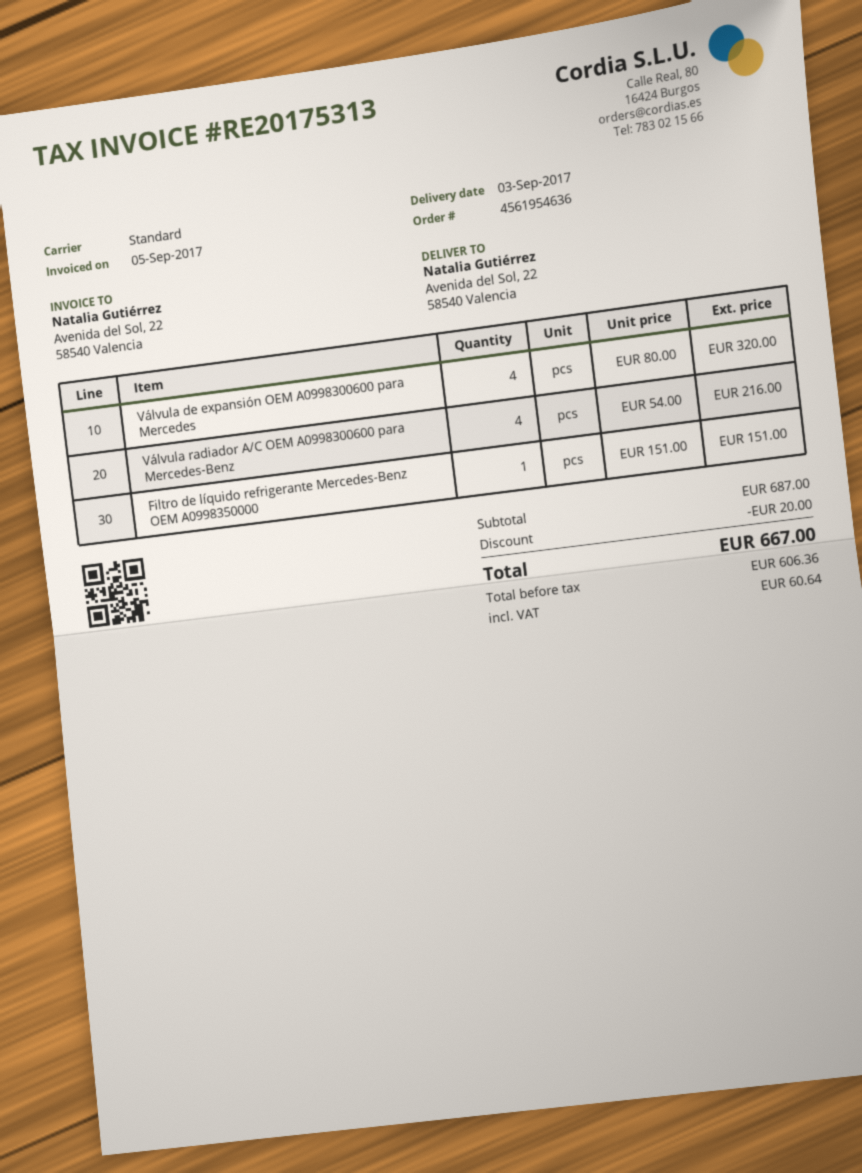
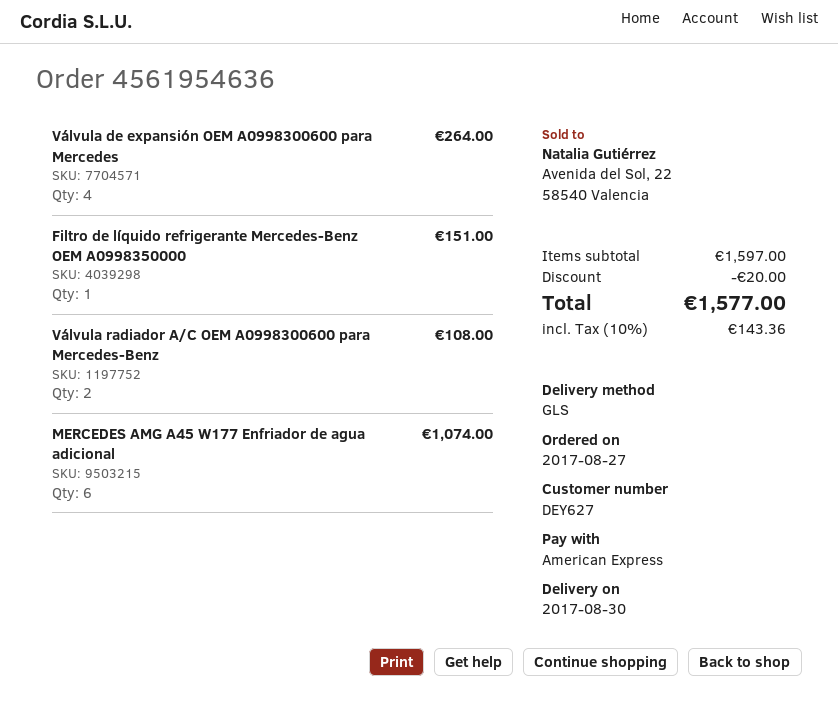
delivery date: 2017-09-03 -> 2017-08-30
shipping method: standard -> GLS
Válvula de expansión OEM A0998300600 para Mercedes: 4 for 320.00 -> 4 for 264.00
Válvula radiador A/C OEM A0998300600 para Mercedes-Benz: 4 for 216.00 -> 2 for 108.00
MERCEDES AMG A45 W177 Enfriador de agua adicional: none -> 6 for 1074.00
subtotal: 687.00 -> 1597.00
tax: 60.64 -> 143.36
total: 667.00 -> 1577.00

